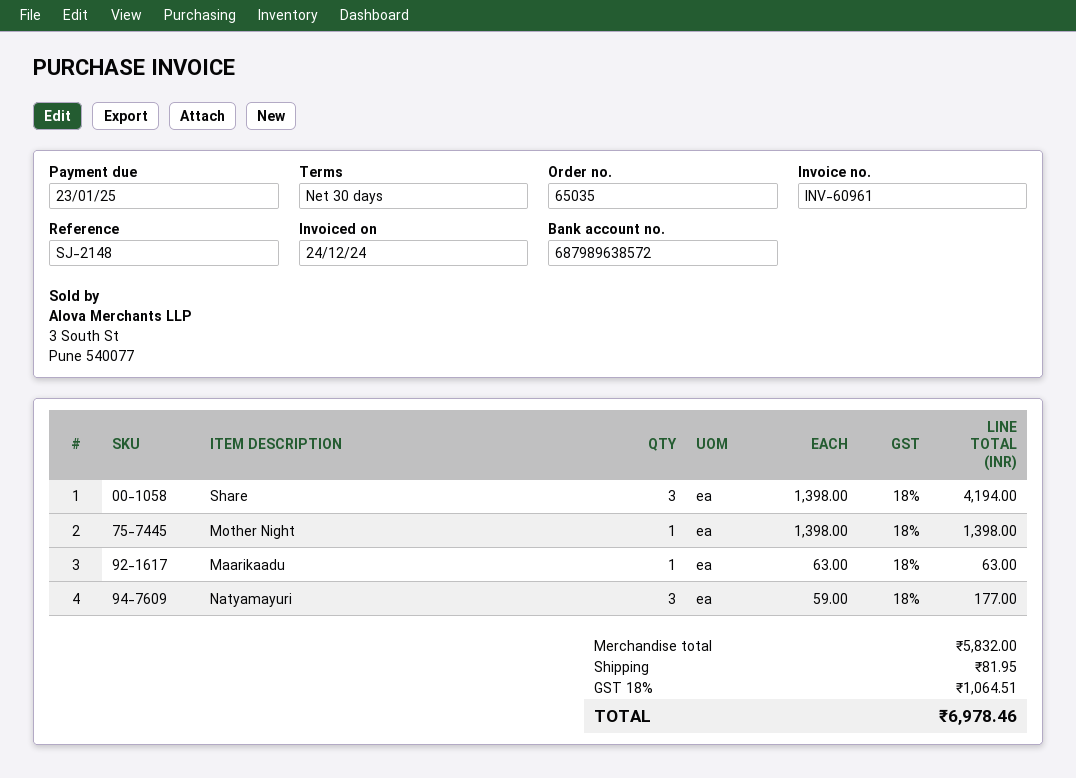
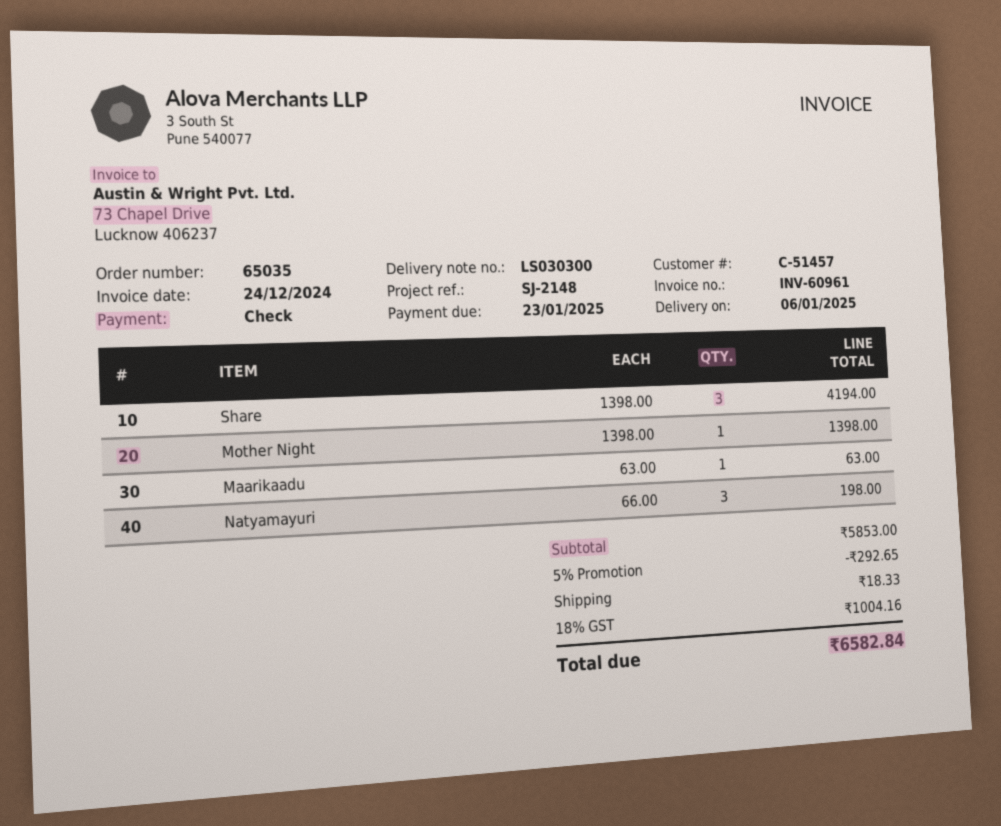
Natyamayuri: 3 x 59.00 = 177.00 -> 3 x 66.00 = 198.00
subtotal: 5832.00 -> 5853.00
discount: none -> 5% = 292.65
shipping: 81.95 -> 18.33
tax: 18% = 1064.51 -> 18% = 1004.16
total: 6978.46 -> 6582.84

